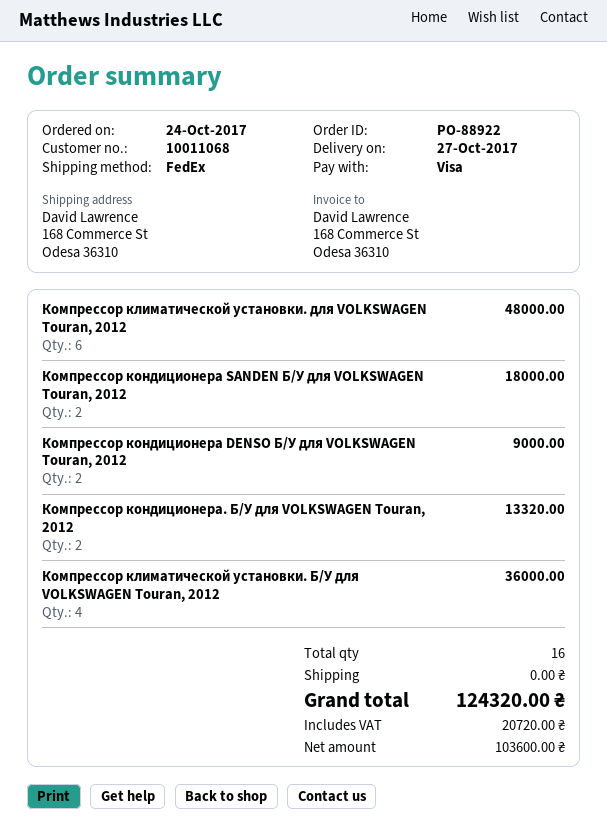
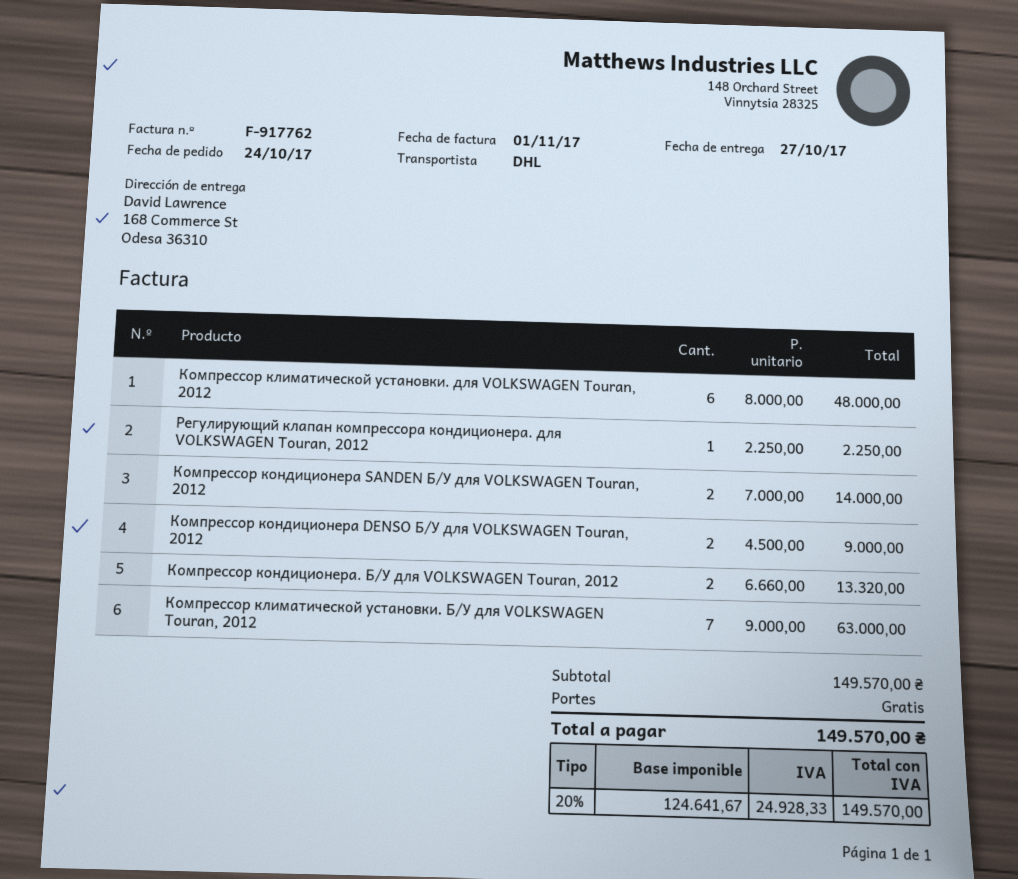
shipping method: FedEx -> DHL
Компрессор кондиционера SANDEN Б/У для VOLKSWAGEN Touran, 2012: 2 for 18000.00 -> 2 for 14000.00
Компрессор климатической установки. Б/У для VOLKSWAGEN Touran, 2012: 4 for 36000.00 -> 7 for 63000.00
Регулирующий клапан компрессора кондиционера. для VOLKSWAGEN Touran, 2012: none -> 1 for 2250.00
net: 103600.00 -> 124641.67
tax: 20720.00 -> 24928.33
total: 124320.00 -> 149570.00

